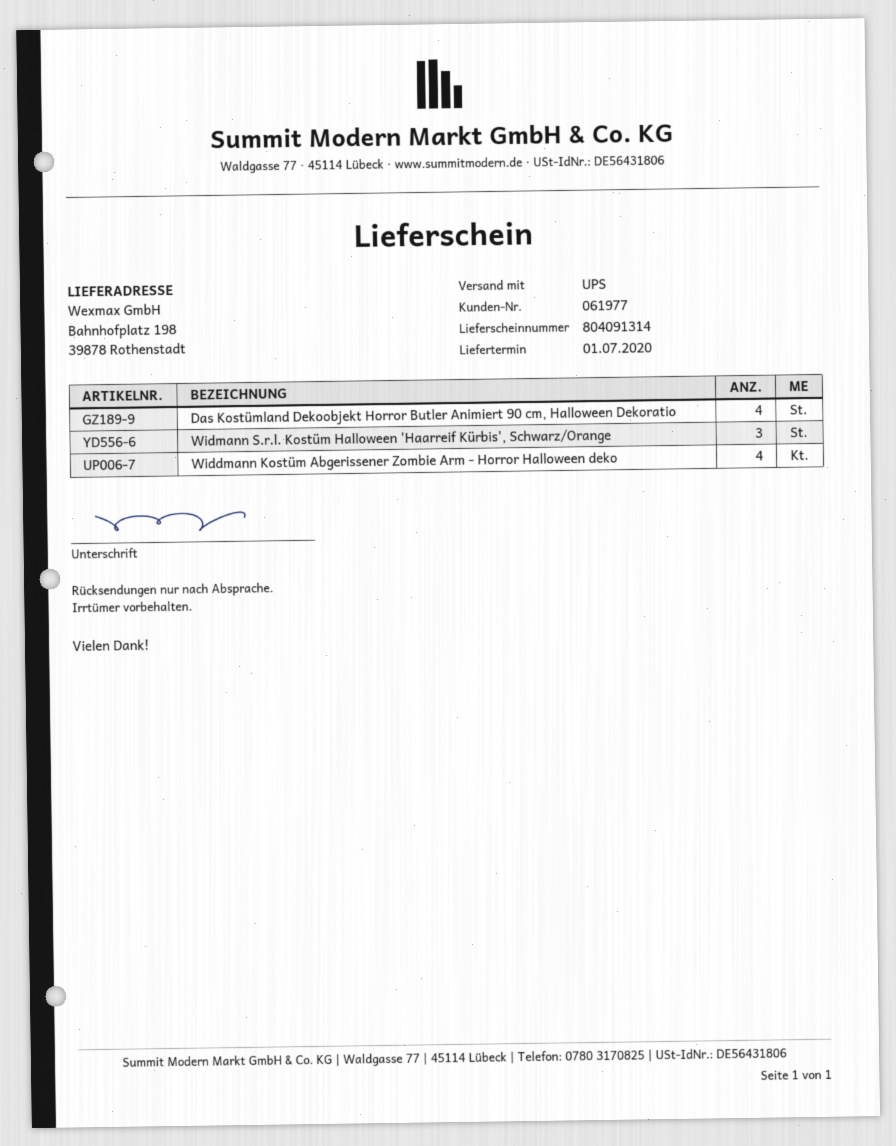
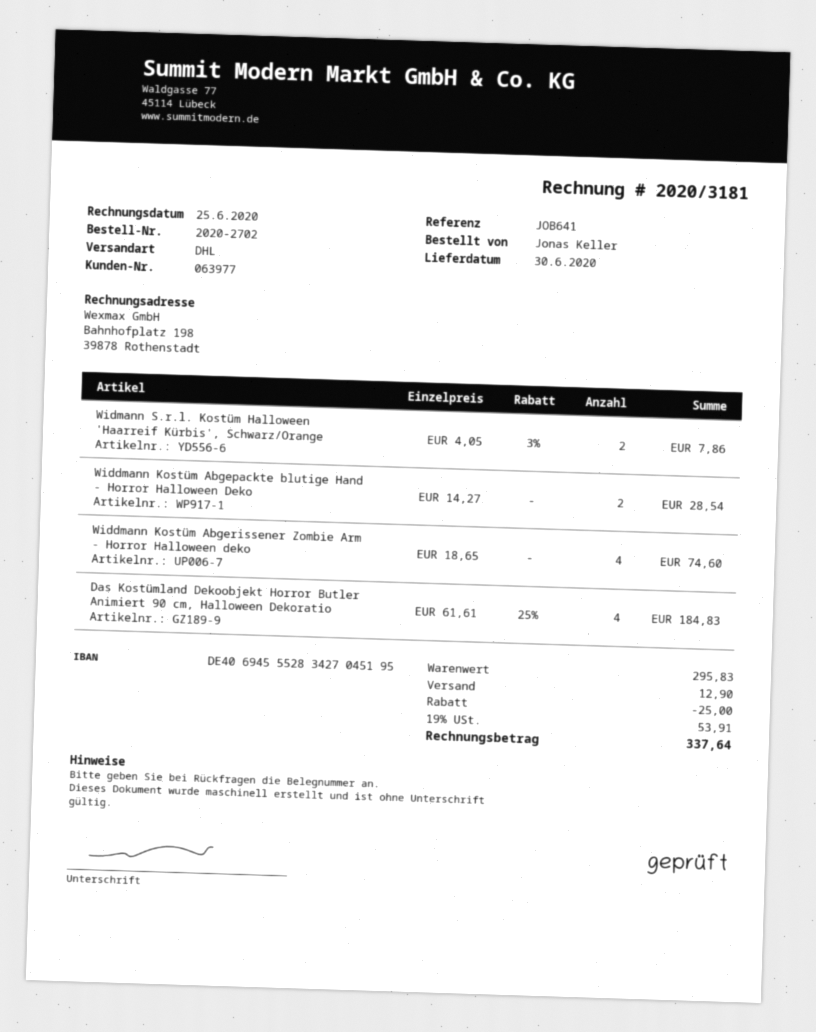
delivery date: 2020-07-01 -> 2020-06-30
customer number: 061977 -> 063977
shipping method: UPS -> DHL
Widmann S.r.l. Kostüm Halloween 'Haarreif Kürbis', Schwarz/Orange: 3 -> 2
Widdmann Kostüm Abgepackte blutige Hand - Horror Halloween Deko: none -> 2

